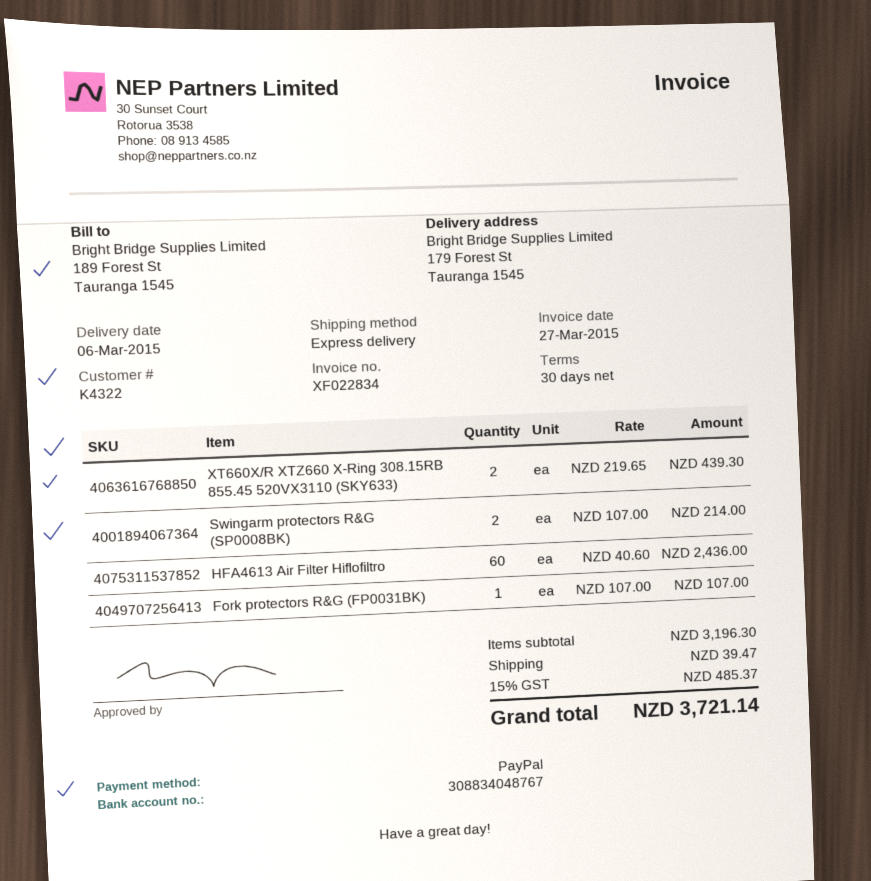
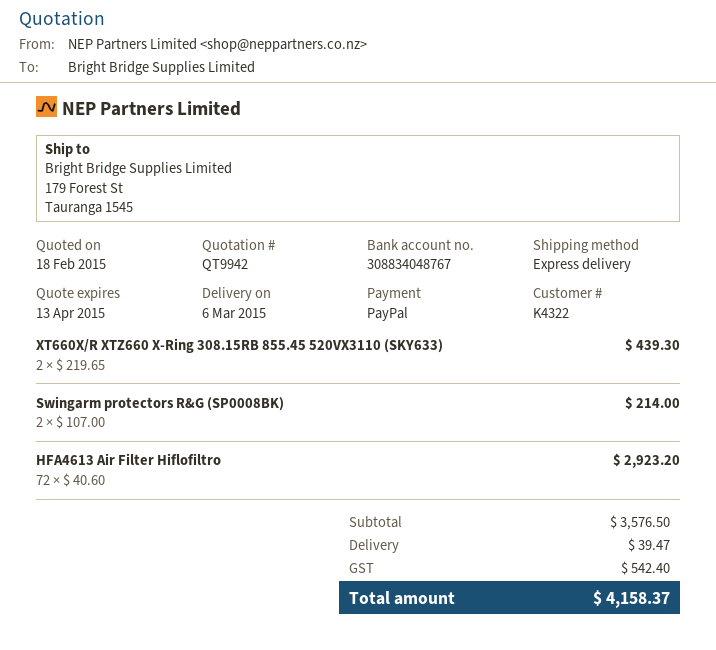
HFA4613 Air Filter Hiflofiltro: 60 x 40.60 = 2436.00 -> 72 x 40.60 = 2923.20
Fork protectors R&G (FP0031BK): 1 x 107.00 = 107.00 -> none
subtotal: 3196.30 -> 3576.50
tax: 485.37 -> 542.40
total: 3721.14 -> 4158.37

